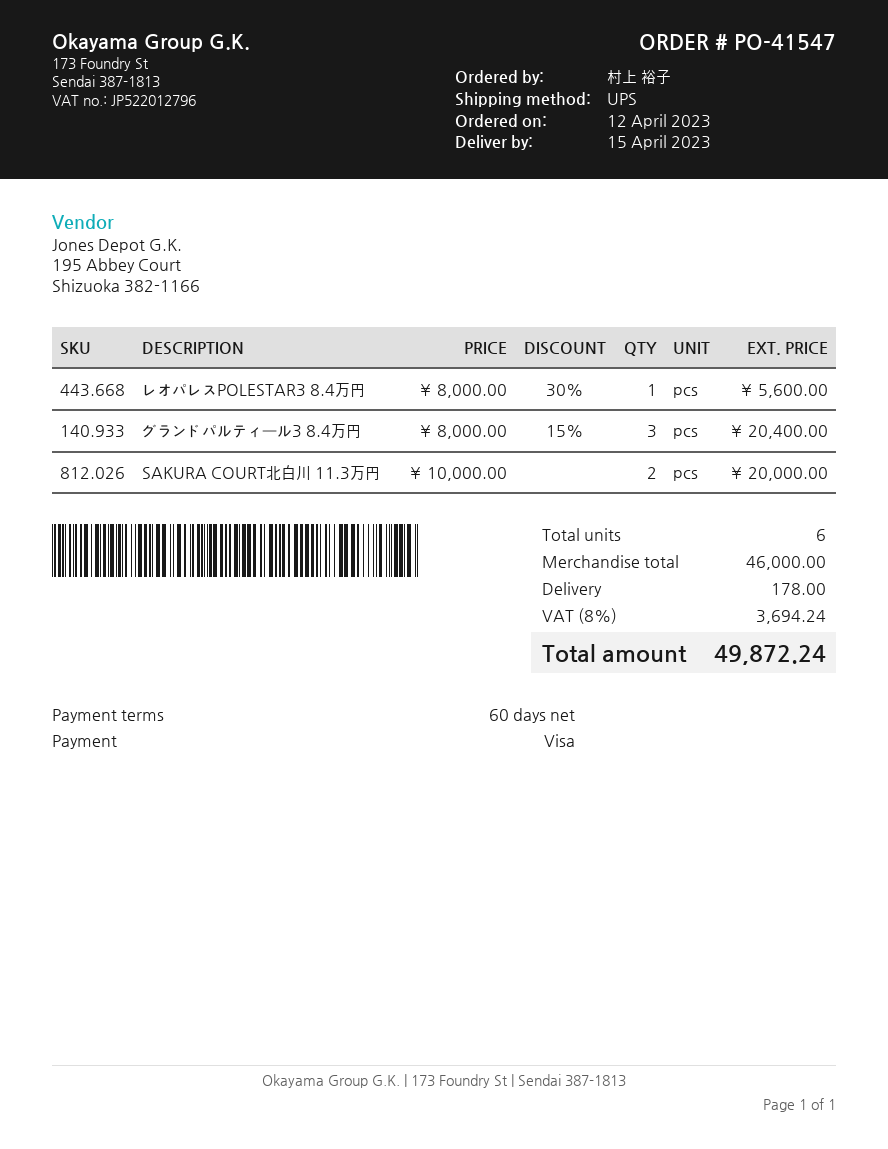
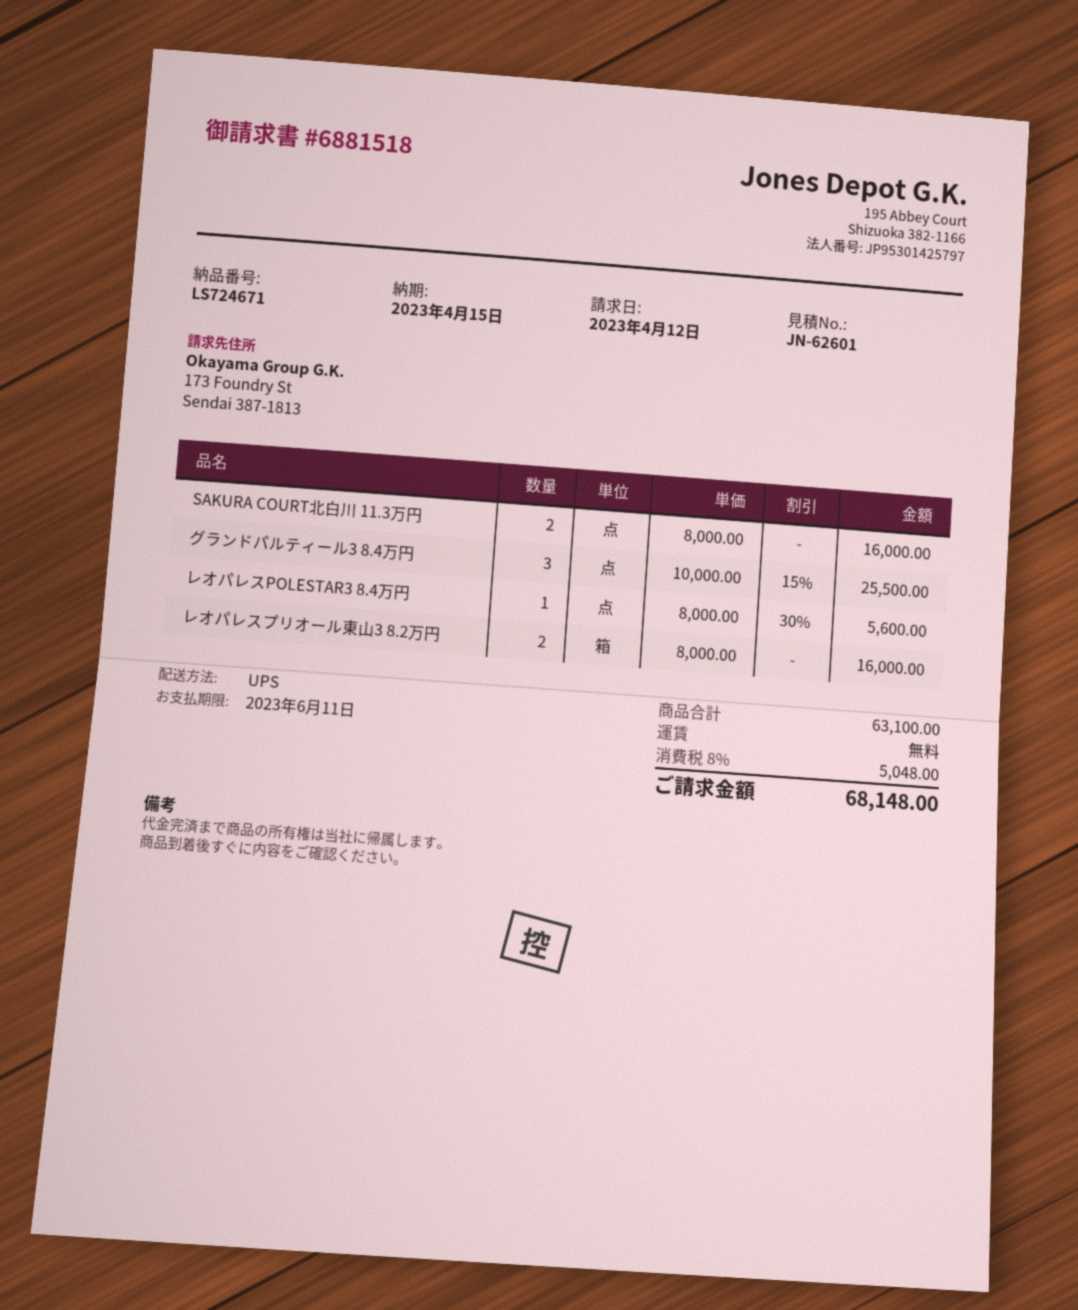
グランドパルティール3 8.4万円: 3 x 8000.00 - 15% = 20400.00 -> 3 x 10000.00 - 15% = 25500.00
SAKURA COURT北白川 11.3万円: 2 x 10000.00 = 20000.00 -> 2 x 8000.00 = 16000.00
レオパレスプリオール東山3 8.2万円: none -> 2 x 8000.00 = 16000.00
subtotal: 46000.00 -> 63100.00
shipping: 178.00 -> 0.00
tax: 8% = 3694.24 -> 8% = 5048.00
total: 49872.24 -> 68148.00

